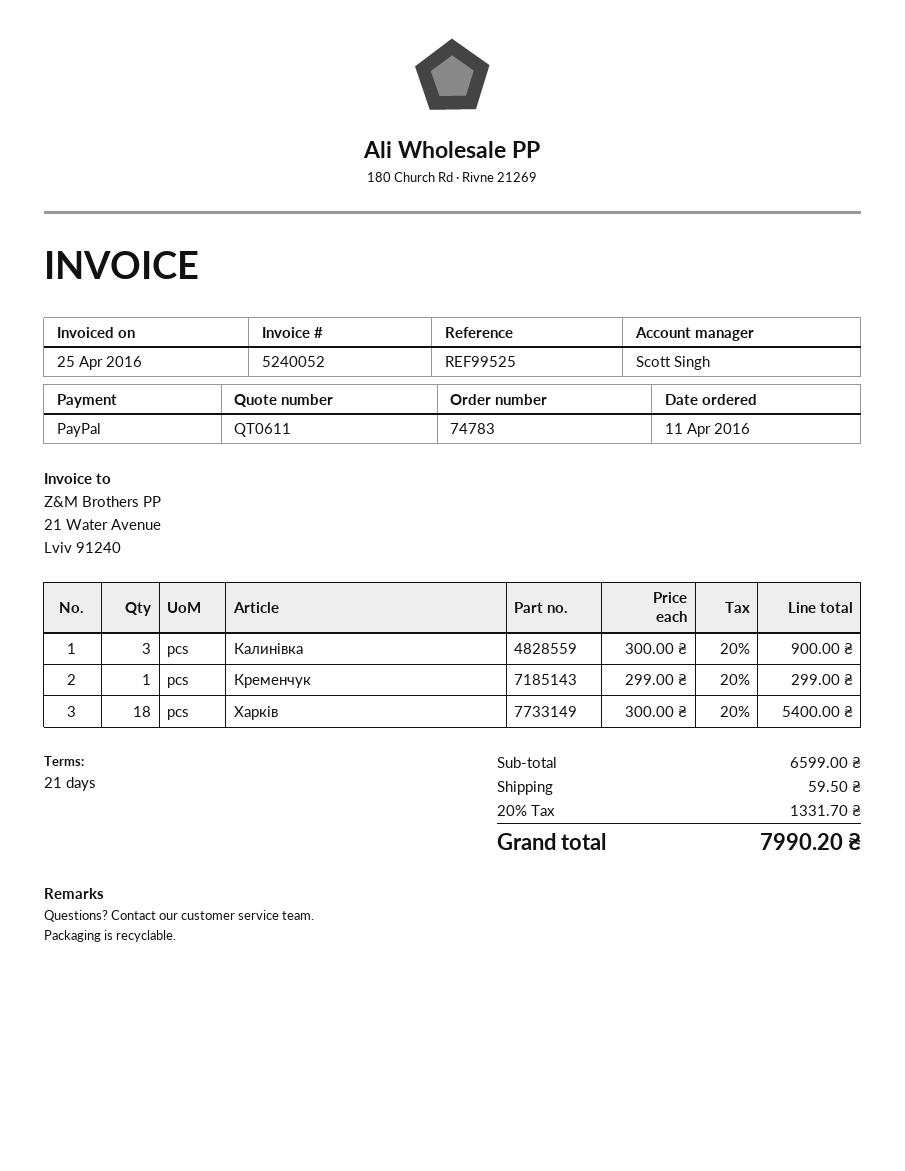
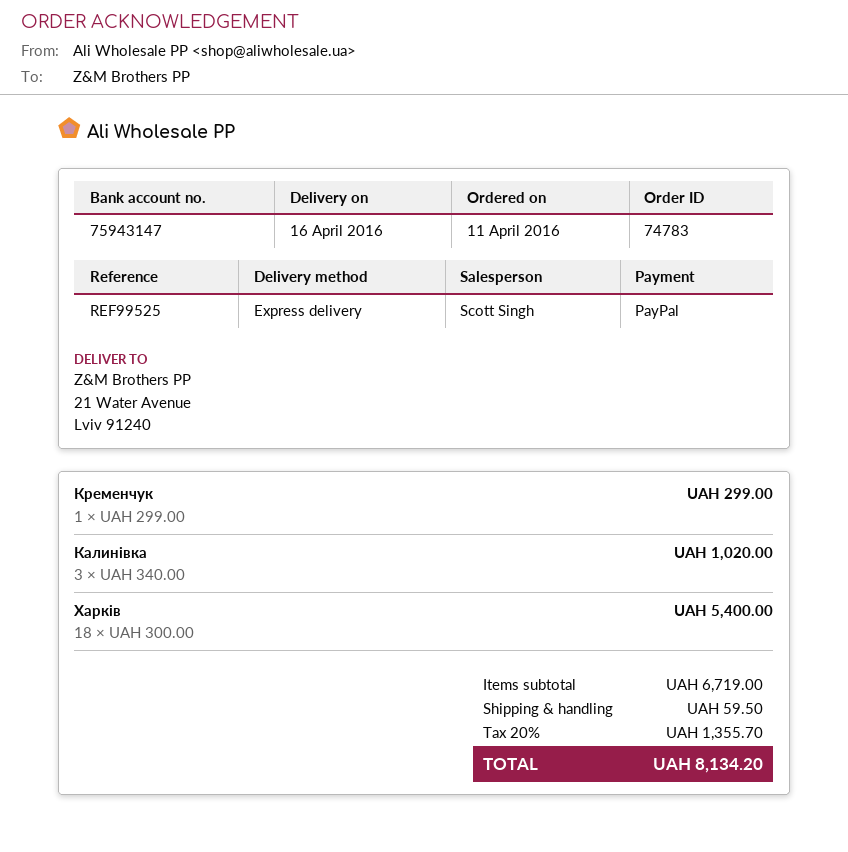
Калинівка: 3 x 300.00 = 900.00 -> 3 x 340.00 = 1020.00
subtotal: 6599.00 -> 6719.00
tax: 20% = 1331.70 -> 20% = 1355.70
total: 7990.20 -> 8134.20

